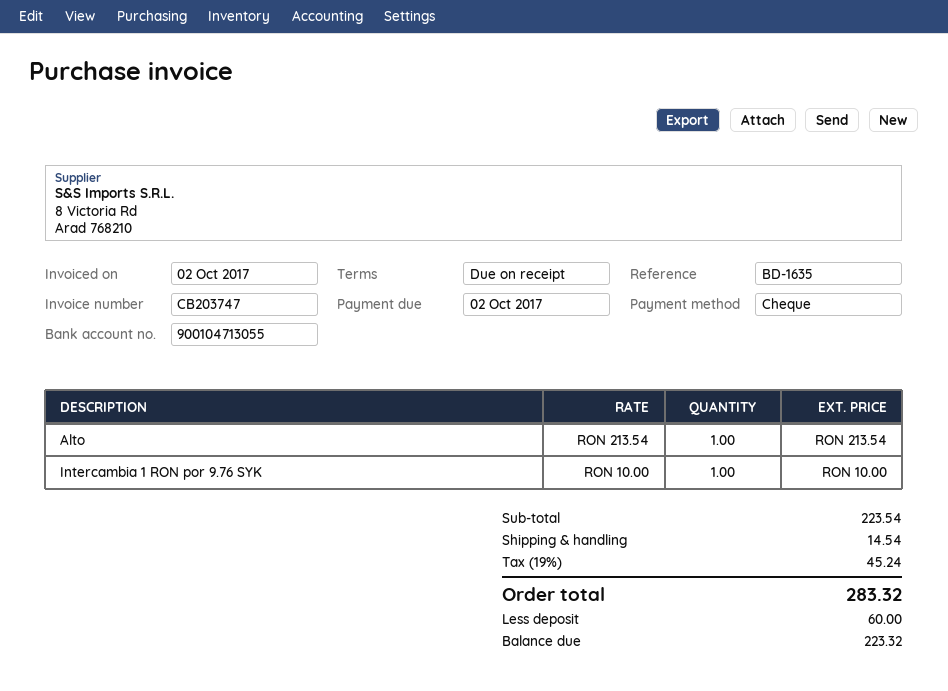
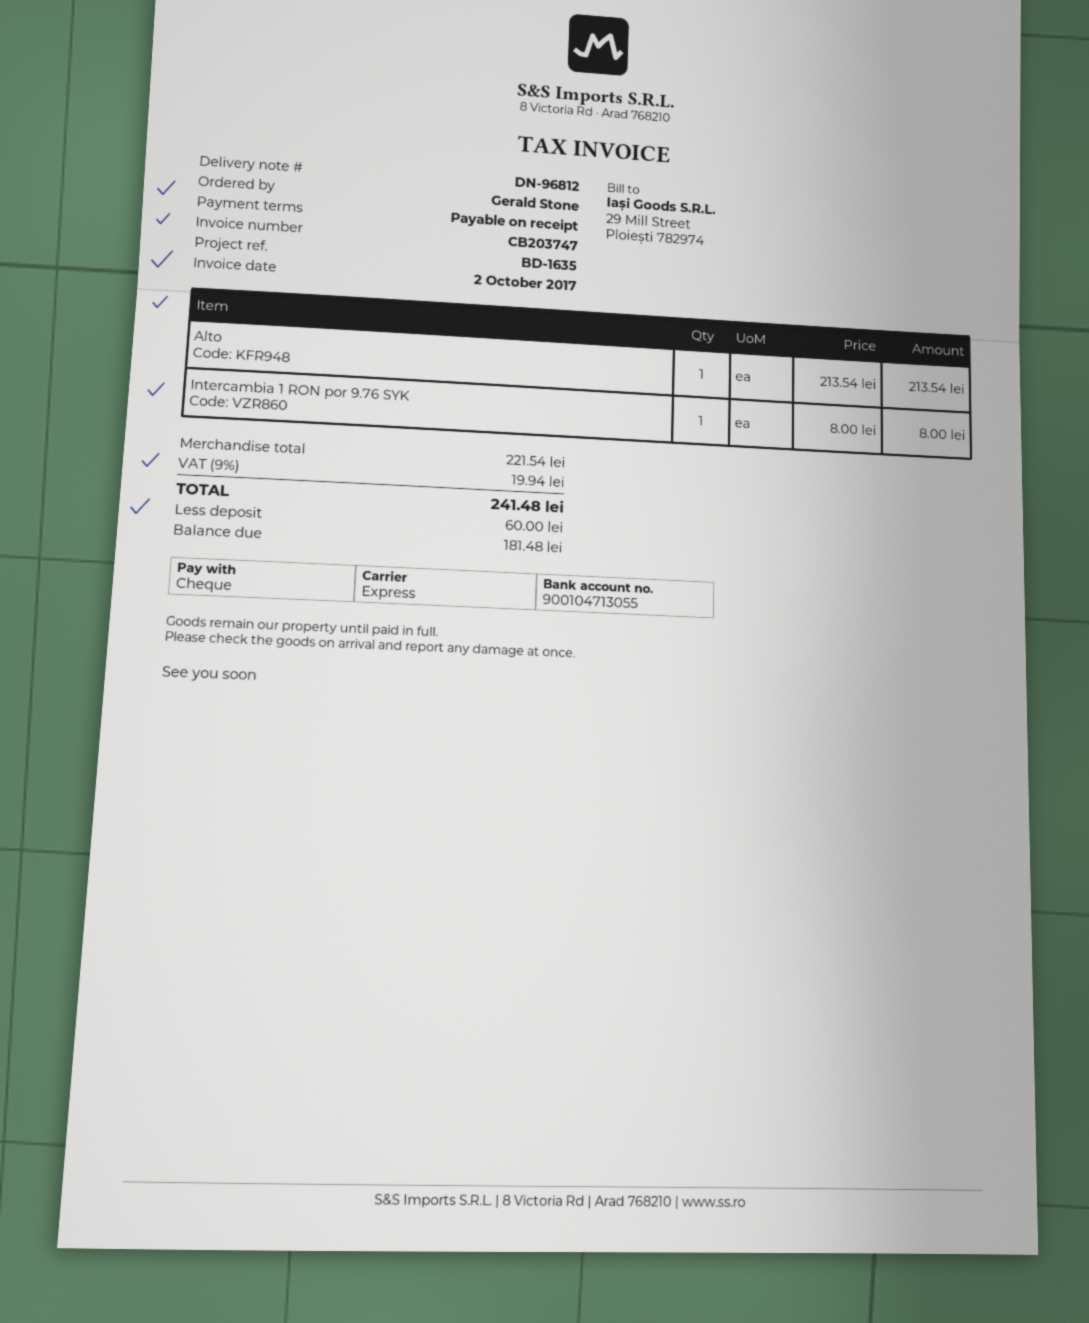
Intercambia 1 RON por 9.76 SYK: 1 x 10.00 = 10.00 -> 1 x 8.00 = 8.00
subtotal: 223.54 -> 221.54
shipping: 14.54 -> none
tax: 19% = 45.24 -> 9% = 19.94
total: 283.32 -> 241.48
balance: 223.32 -> 181.48

